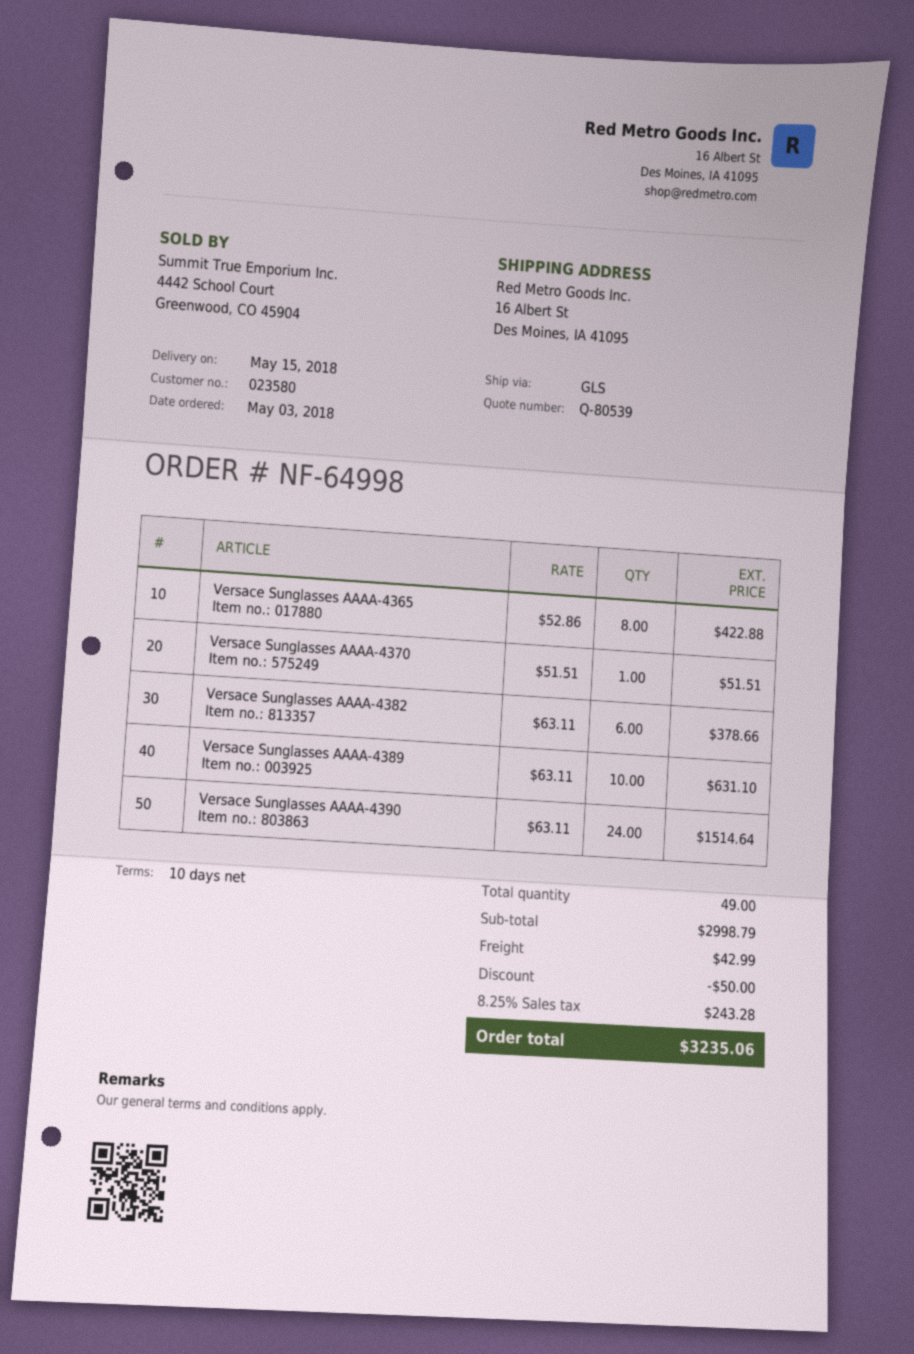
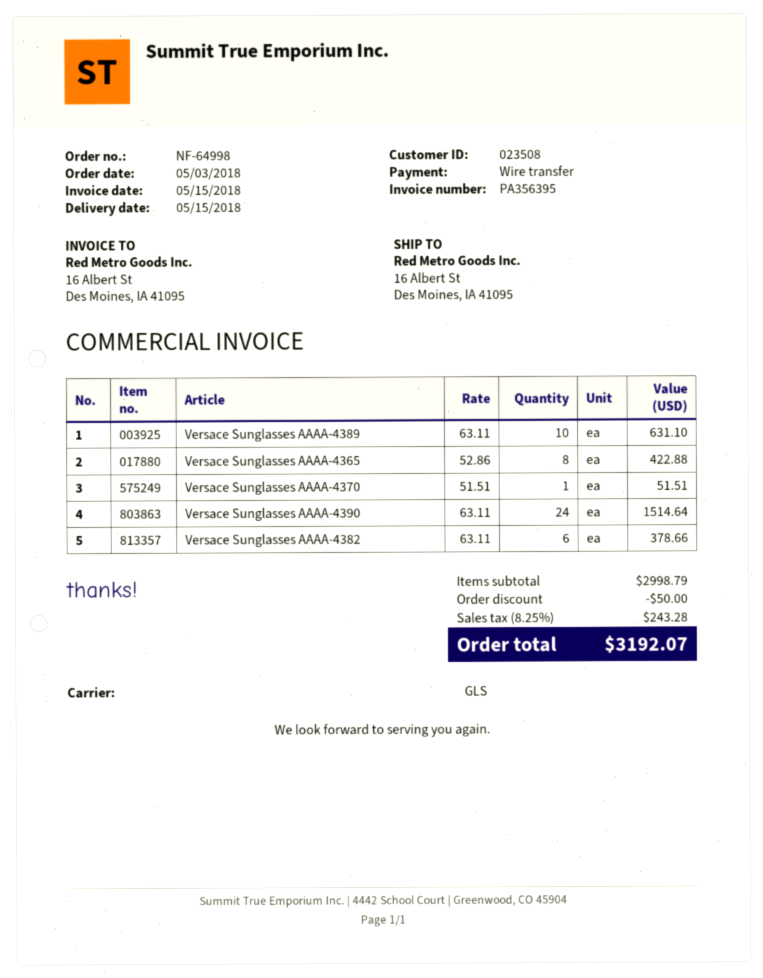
customer number: 023580 -> 023508
shipping: 42.99 -> none
total: 3235.06 -> 3192.07

